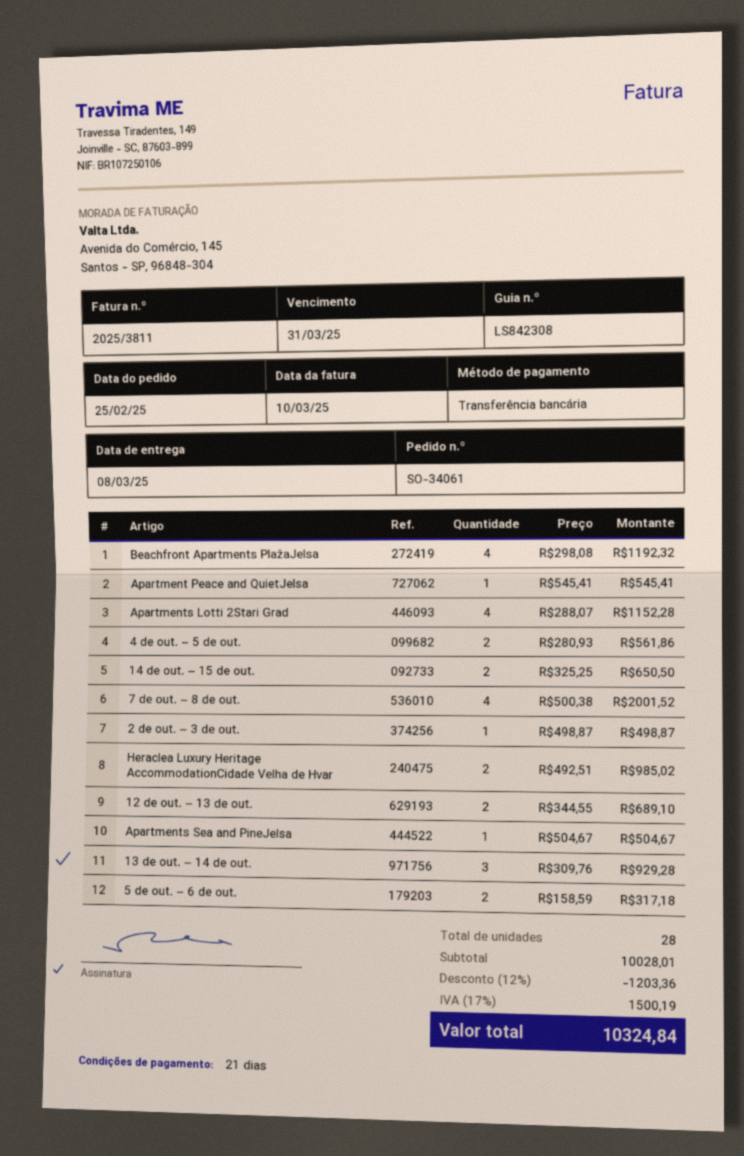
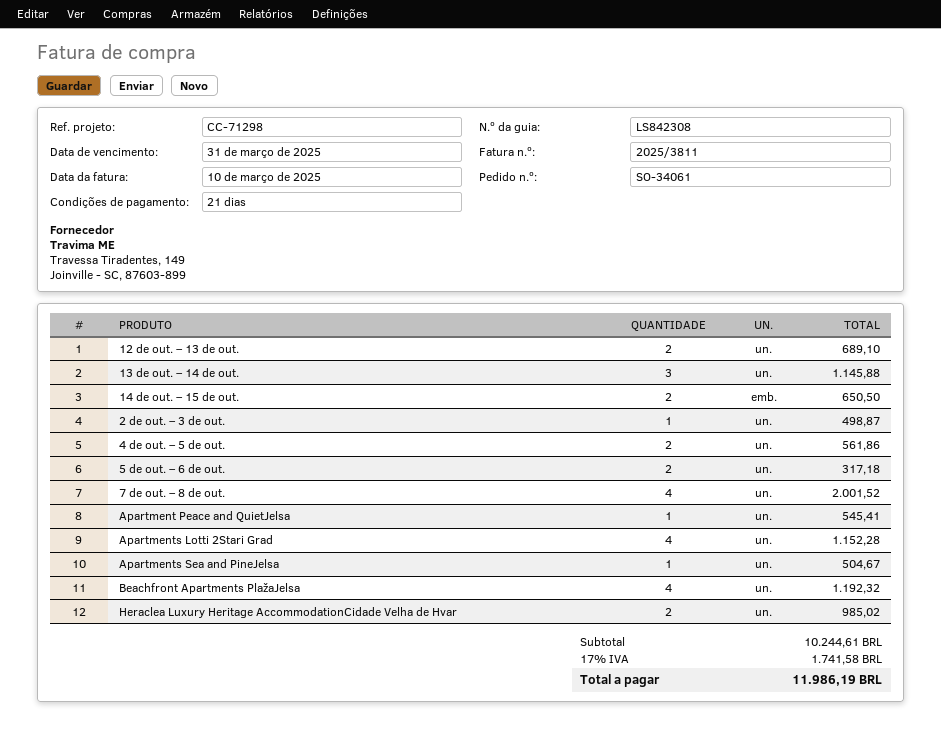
13 de out. – 14 de out.: 3 for 929.28 -> 3 for 1145.88
subtotal: 10028.01 -> 10244.61
discount: 12% = 1203.36 -> none
tax: 17% = 1500.19 -> 17% = 1741.58
total: 10324.84 -> 11986.19

